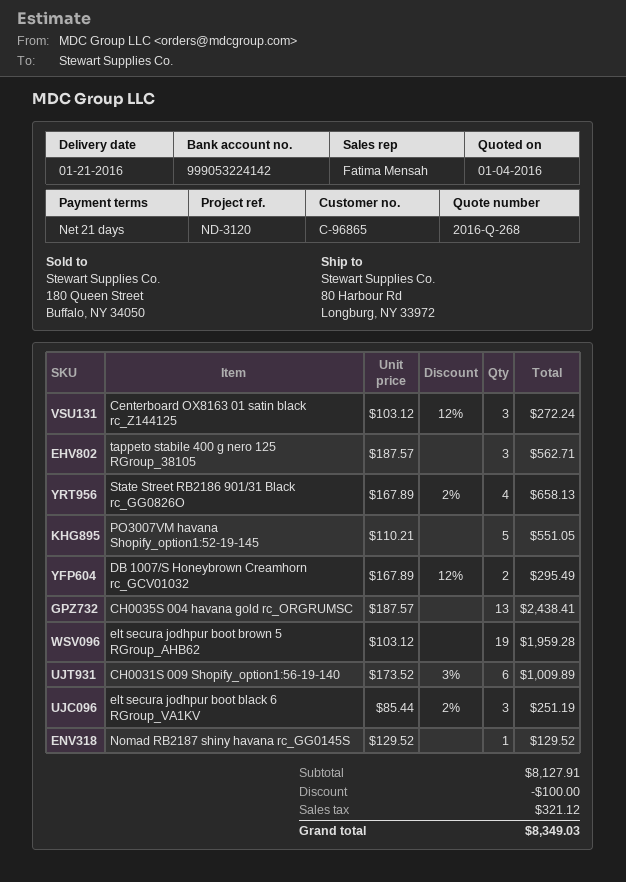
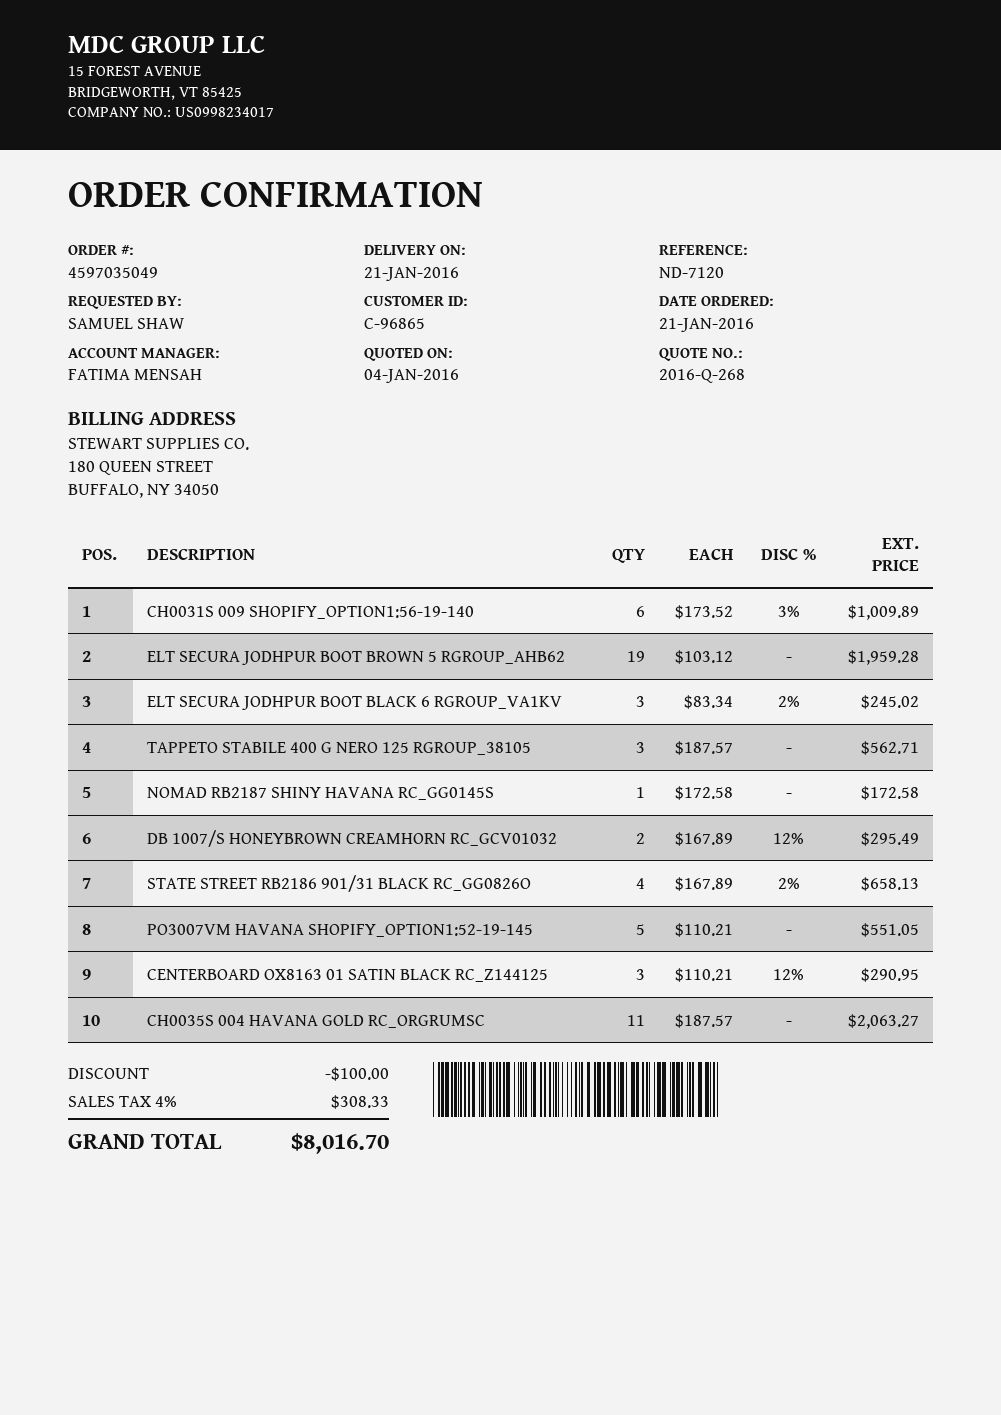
reference: ND-3120 -> ND-7120
Centerboard OX8163 01 satin black rc_Z144125: 3 x 103.12 - 12% = 272.24 -> 3 x 110.21 - 12% = 290.95
CH0035S 004 havana gold rc_ORGRUMSC: 13 x 187.57 = 2438.41 -> 11 x 187.57 = 2063.27
elt secura jodhpur boot black 6 RGroup_VA1KV: 3 x 85.44 - 2% = 251.19 -> 3 x 83.34 - 2% = 245.02
Nomad RB2187 shiny havana rc_GG0145S: 1 x 129.52 = 129.52 -> 1 x 172.58 = 172.58
tax: 321.12 -> 308.33
total: 8349.03 -> 8016.70

